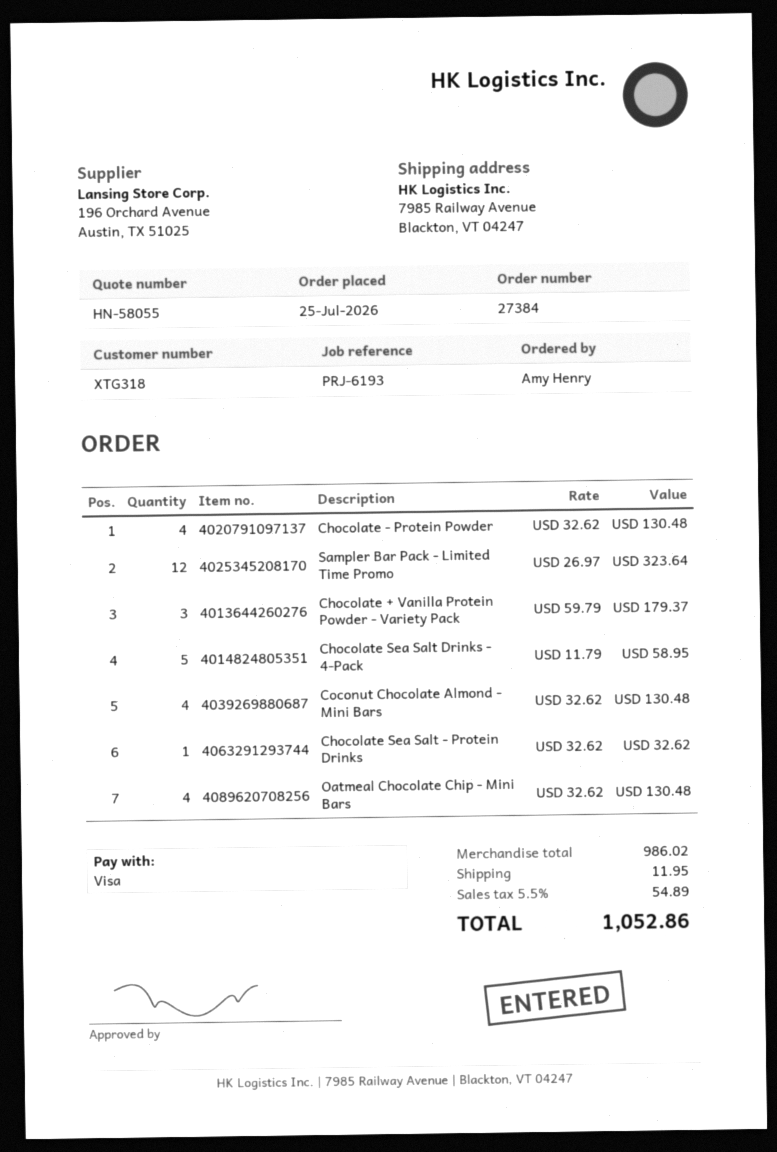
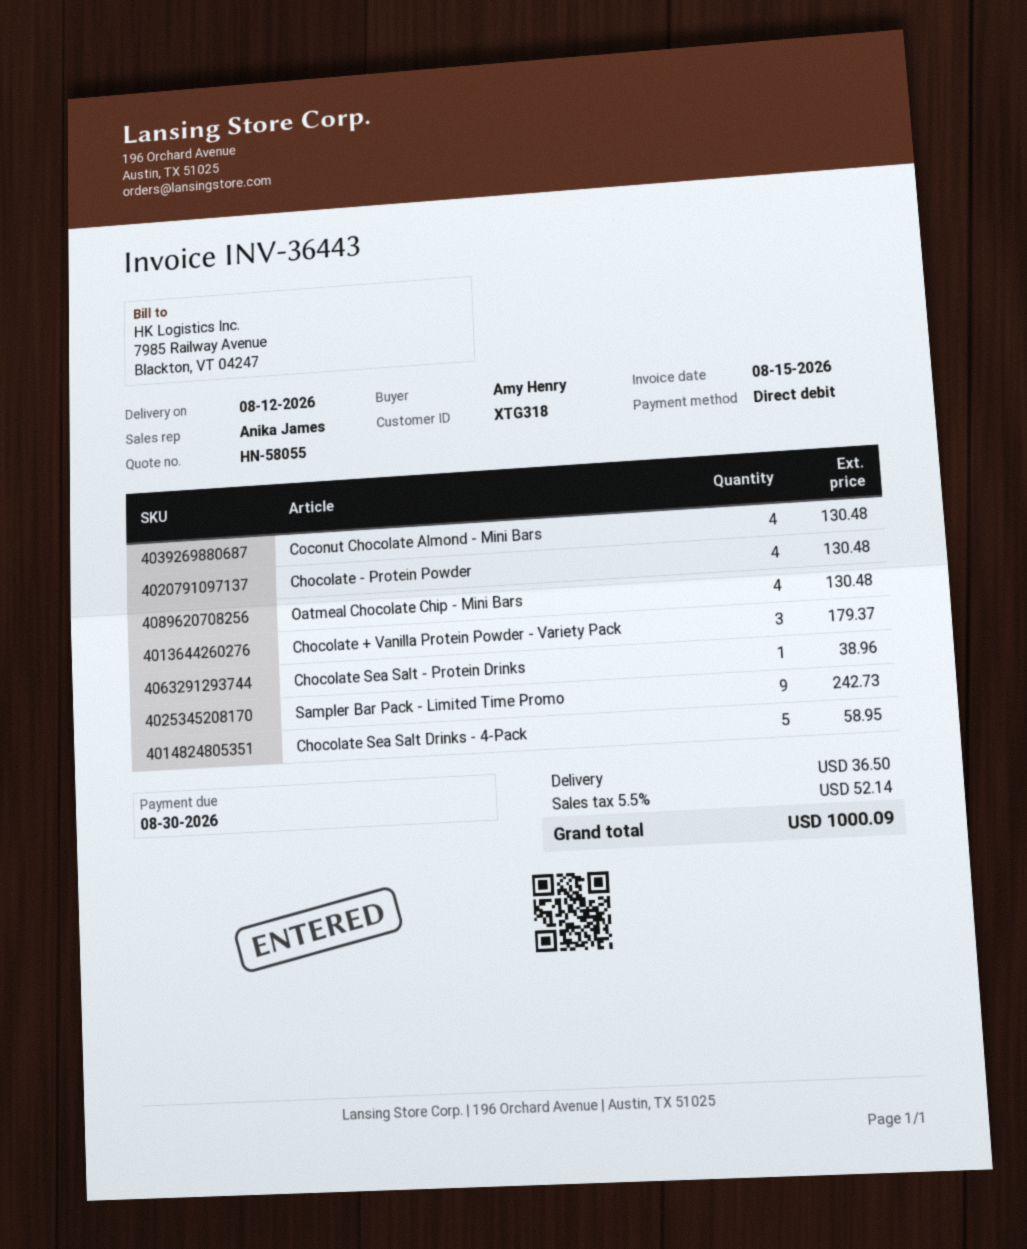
payment method: Visa -> direct debit
Sampler Bar Pack - Limited Time Promo: 12 for 323.64 -> 9 for 242.73
Chocolate Sea Salt - Protein Drinks: 1 for 32.62 -> 1 for 38.96
shipping: 11.95 -> 36.50
tax: 5.5% = 54.89 -> 5.5% = 52.14
total: 1052.86 -> 1000.09

